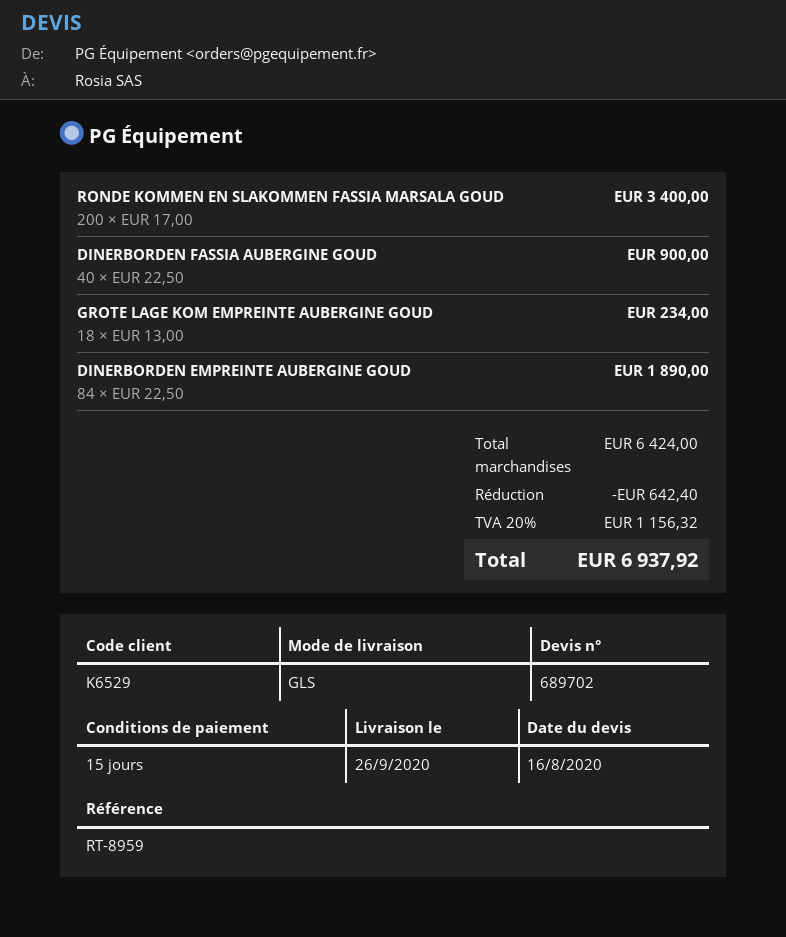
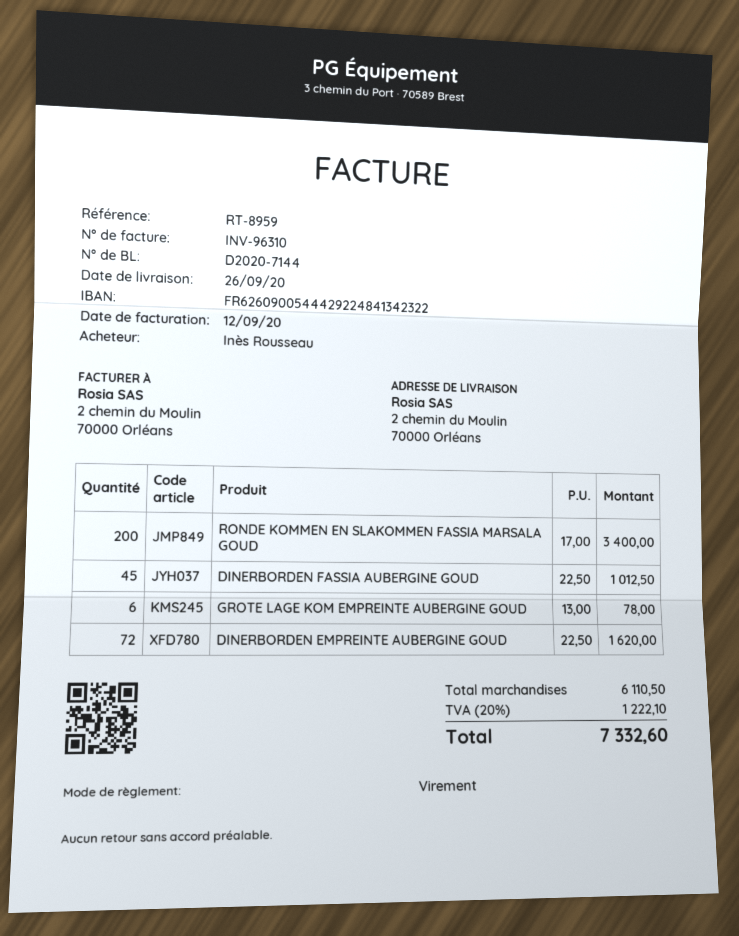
DINERBORDEN FASSIA AUBERGINE GOUD: 40 x 22.50 = 900.00 -> 45 x 22.50 = 1012.50
GROTE LAGE KOM EMPREINTE AUBERGINE GOUD: 18 x 13.00 = 234.00 -> 6 x 13.00 = 78.00
DINERBORDEN EMPREINTE AUBERGINE GOUD: 84 x 22.50 = 1890.00 -> 72 x 22.50 = 1620.00
subtotal: 6424.00 -> 6110.50
discount: 642.40 -> none
tax: 20% = 1156.32 -> 20% = 1222.10
total: 6937.92 -> 7332.60

